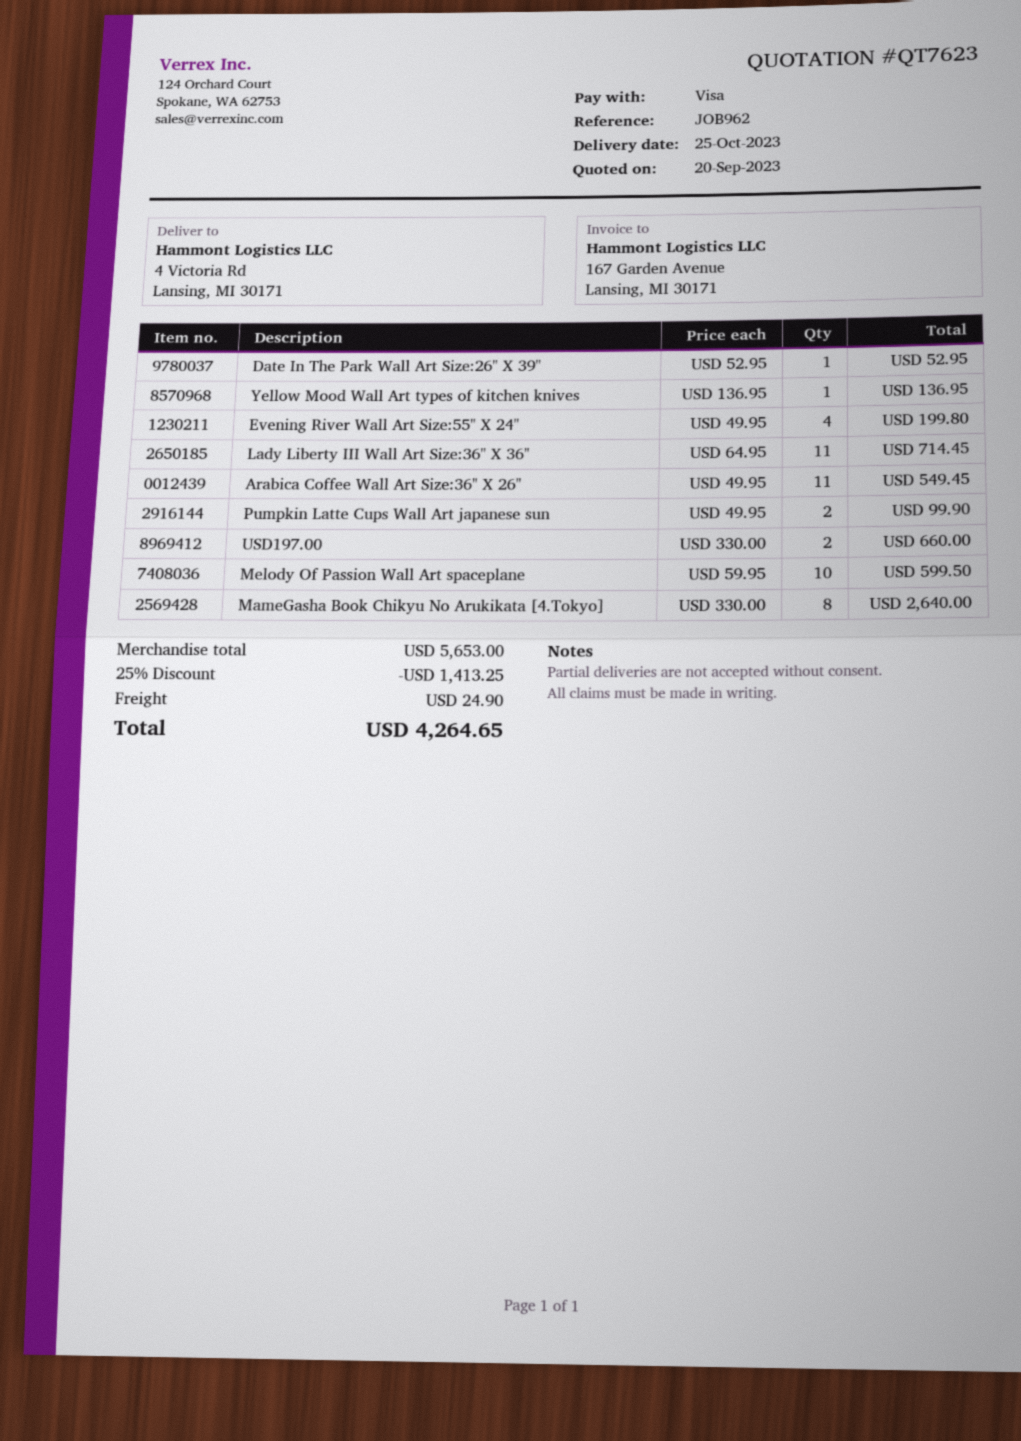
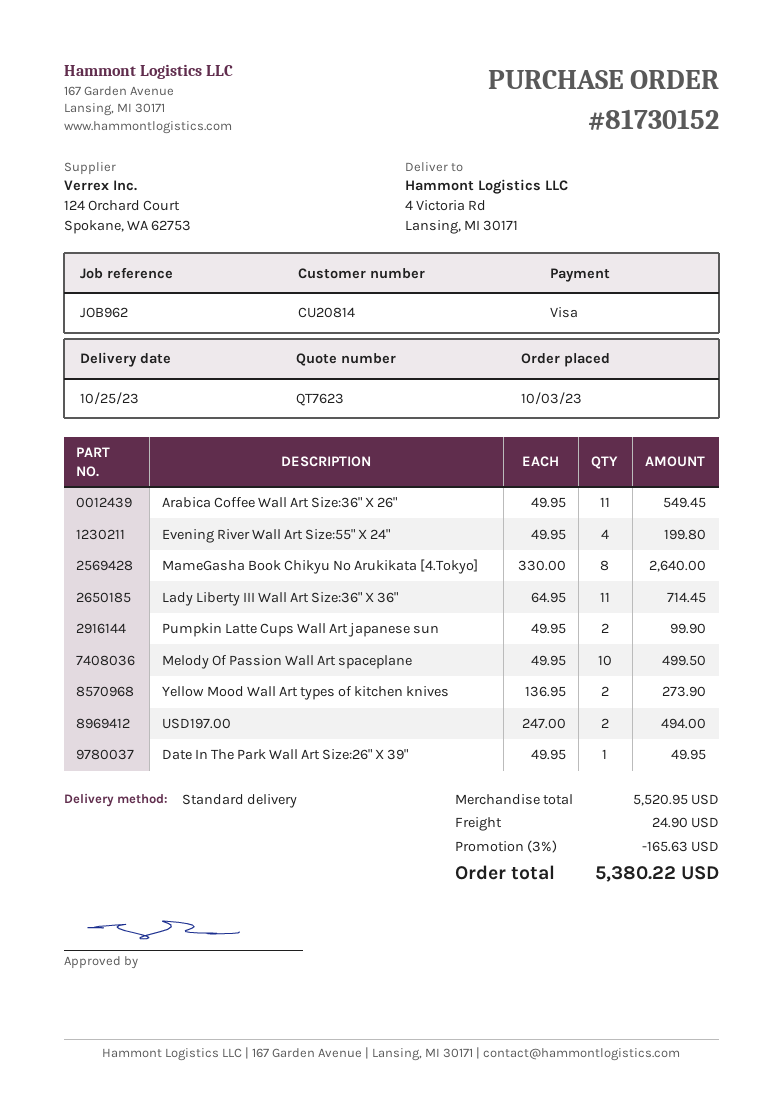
Date In The Park Wall Art Size:26" X 39": 1 x 52.95 = 52.95 -> 1 x 49.95 = 49.95
Yellow Mood Wall Art types of kitchen knives: 1 x 136.95 = 136.95 -> 2 x 136.95 = 273.90
USD197.00: 2 x 330.00 = 660.00 -> 2 x 247.00 = 494.00
Melody Of Passion Wall Art spaceplane: 10 x 59.95 = 599.50 -> 10 x 49.95 = 499.50
subtotal: 5653.00 -> 5520.95
discount: 25% = 1413.25 -> 3% = 165.63
total: 4264.65 -> 5380.22

